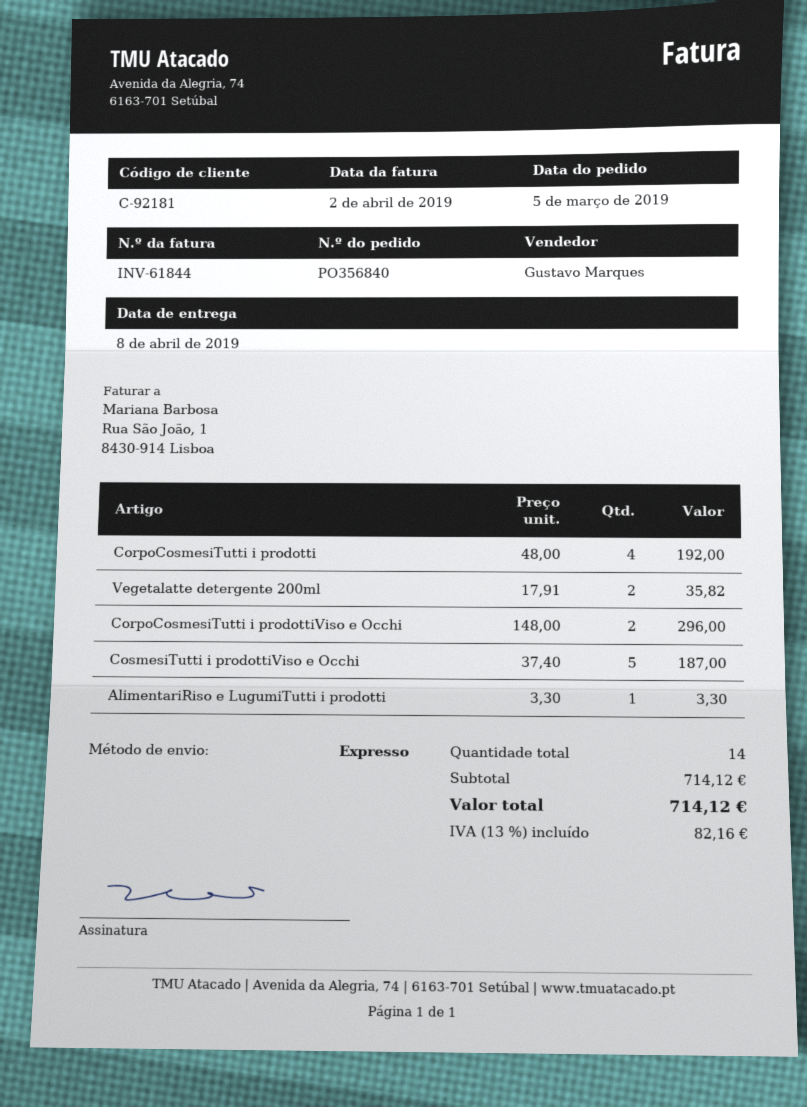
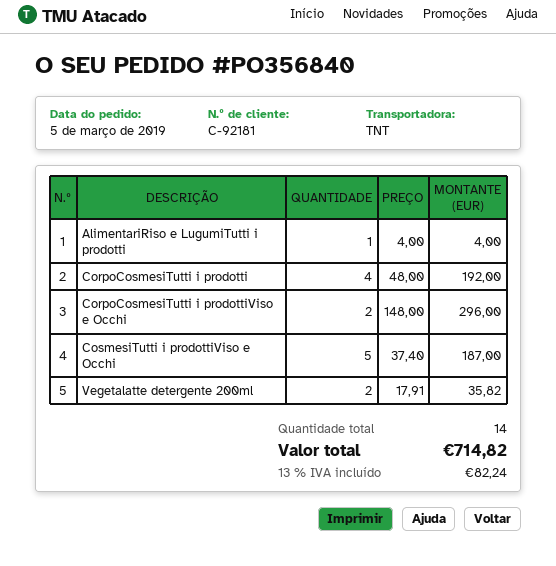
shipping method: express -> TNT
AlimentariRiso e LugumiTutti i prodotti: 1 x 3.30 = 3.30 -> 1 x 4.00 = 4.00
tax: 13% = 82.16 -> 13% = 82.24
total: 714.12 -> 714.82

